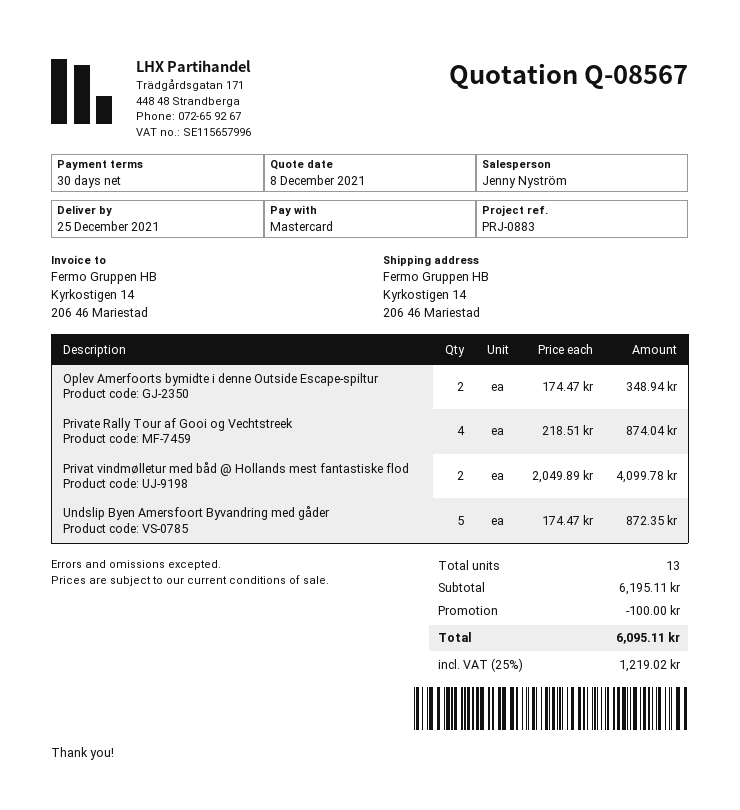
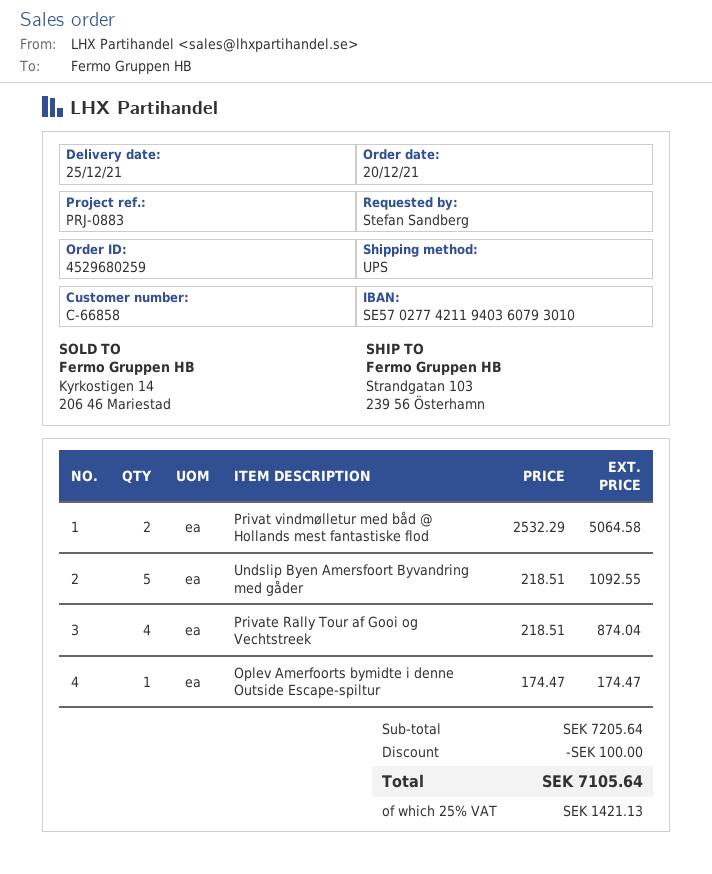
ship to: Kyrkostigen 14, 206 46 Mariestad -> Strandgatan 103, 239 56 Österhamn
Oplev Amerfoorts bymidte i denne Outside Escape-spiltur: 2 x 174.47 = 348.94 -> 1 x 174.47 = 174.47
Privat vindmølletur med båd @ Hollands mest fantastiske flod: 2 x 2049.89 = 4099.78 -> 2 x 2532.29 = 5064.58
Undslip Byen Amersfoort Byvandring med gåder: 5 x 174.47 = 872.35 -> 5 x 218.51 = 1092.55
subtotal: 6195.11 -> 7205.64
tax: 25% = 1219.02 -> 25% = 1421.13
total: 6095.11 -> 7105.64

